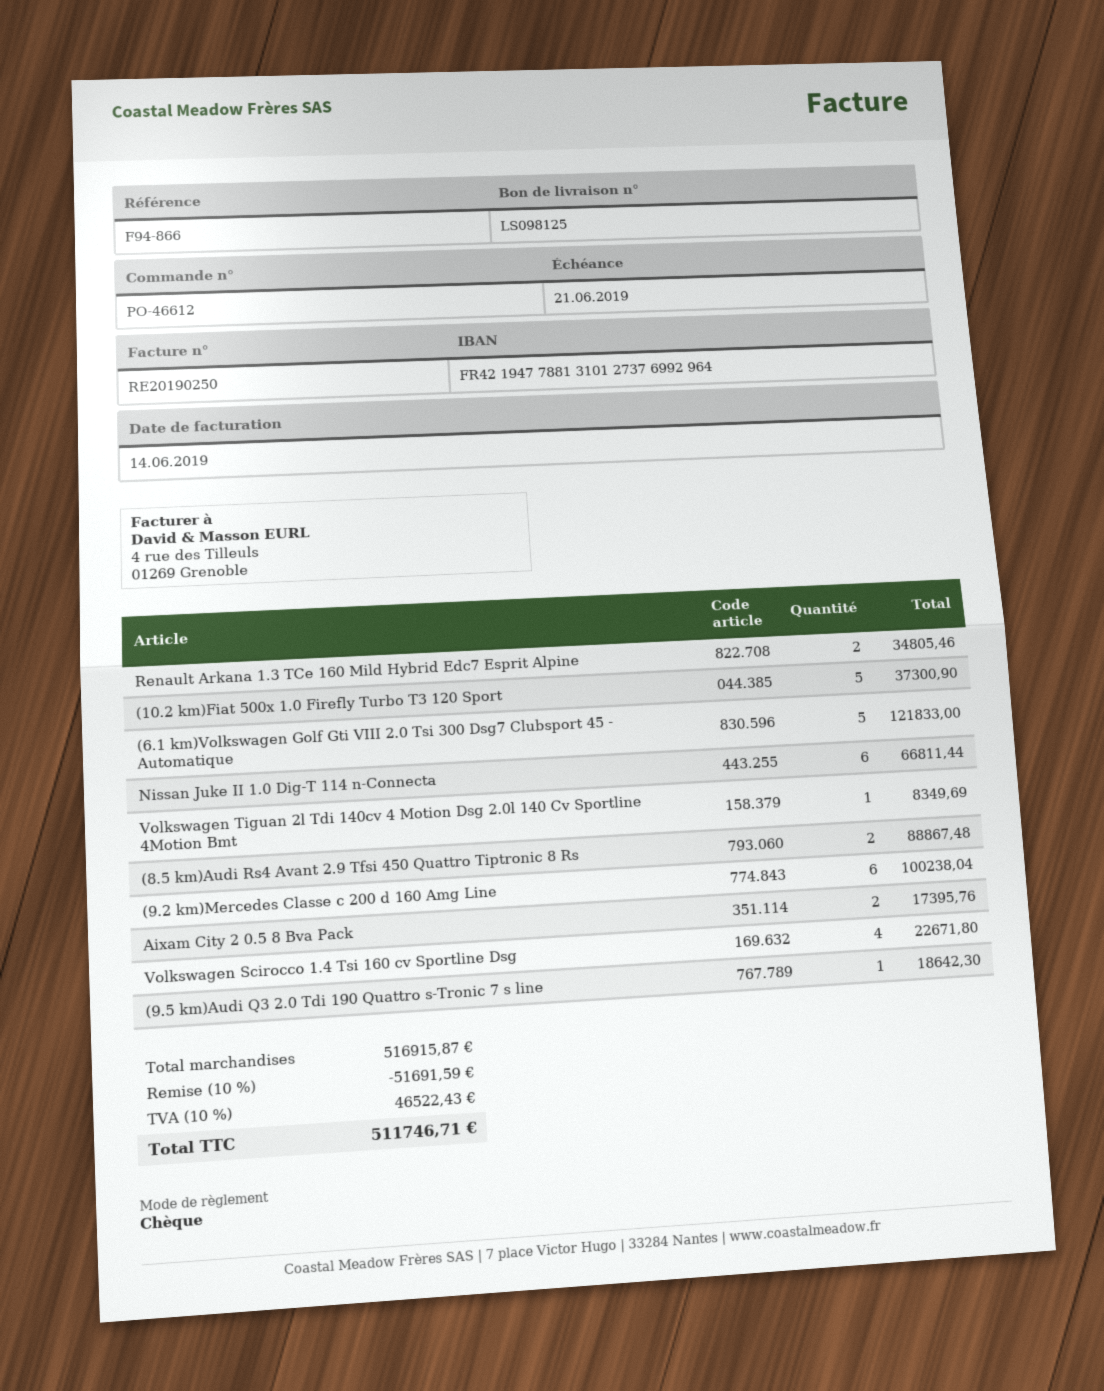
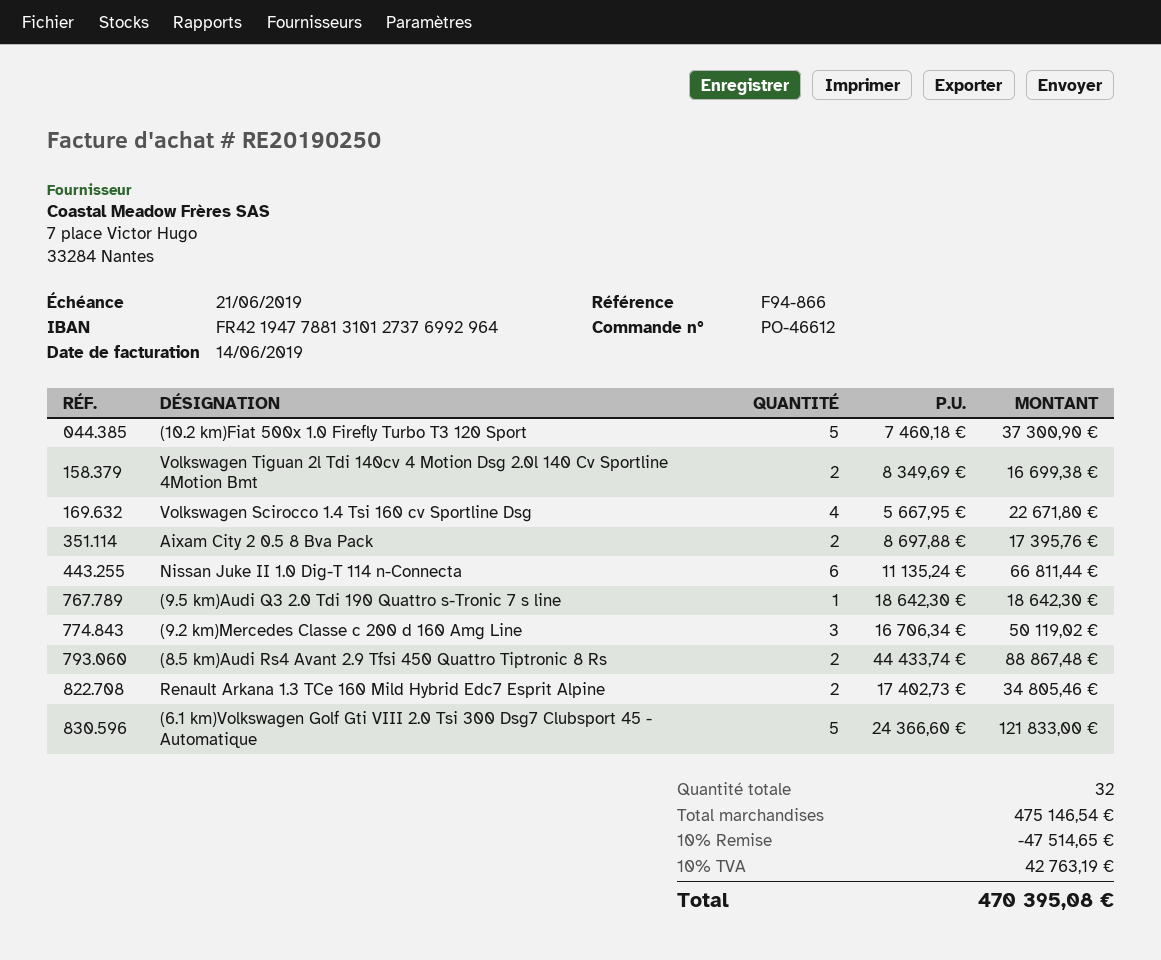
Volkswagen Tiguan 2l Tdi 140cv 4 Motion Dsg 2.0l 140 Cv Sportline 4Motion Bmt: 1 for 8349.69 -> 2 for 16699.38
(9.2 km)Mercedes Classe c 200 d 160 Amg Line: 6 for 100238.04 -> 3 for 50119.02
subtotal: 516915.87 -> 475146.54
discount: 10% = 51691.59 -> 10% = 47514.65
tax: 10% = 46522.43 -> 10% = 42763.19
total: 511746.71 -> 470395.08

